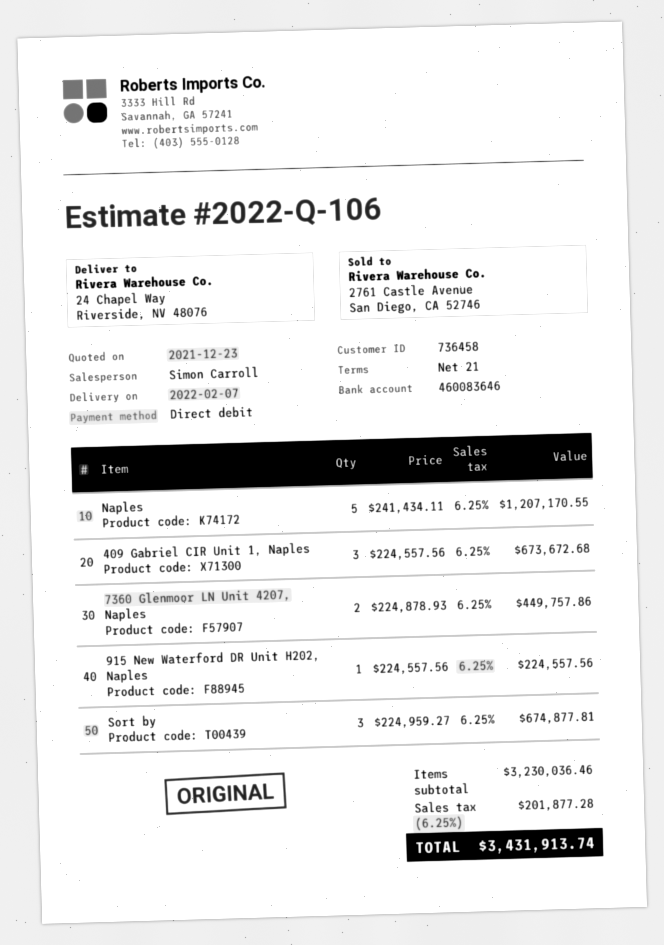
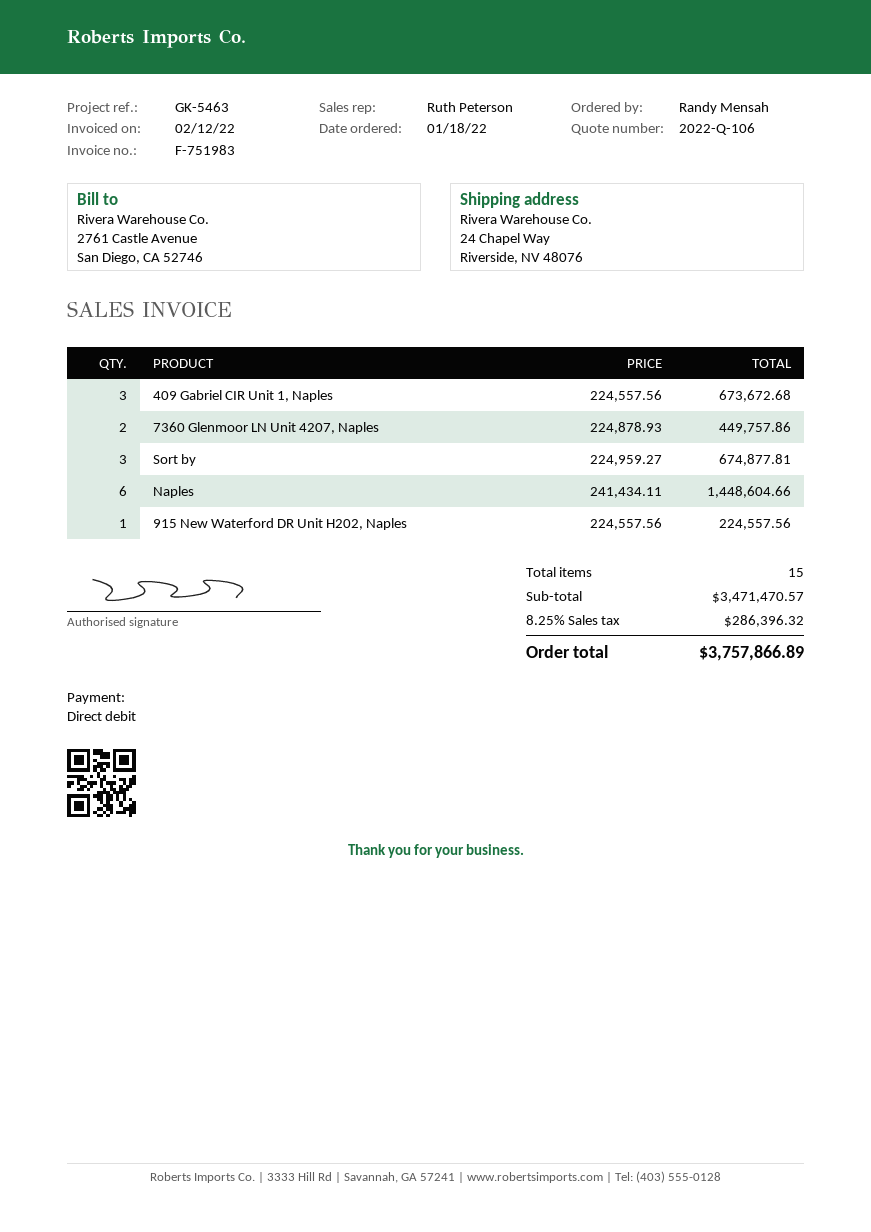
sales rep: Simon Carroll -> Ruth Peterson
Naples: 5 x 241434.11 = 1207170.55 -> 6 x 241434.11 = 1448604.66
subtotal: 3230036.46 -> 3471470.57
tax: 6.25% = 201877.28 -> 8.25% = 286396.32
total: 3431913.74 -> 3757866.89

